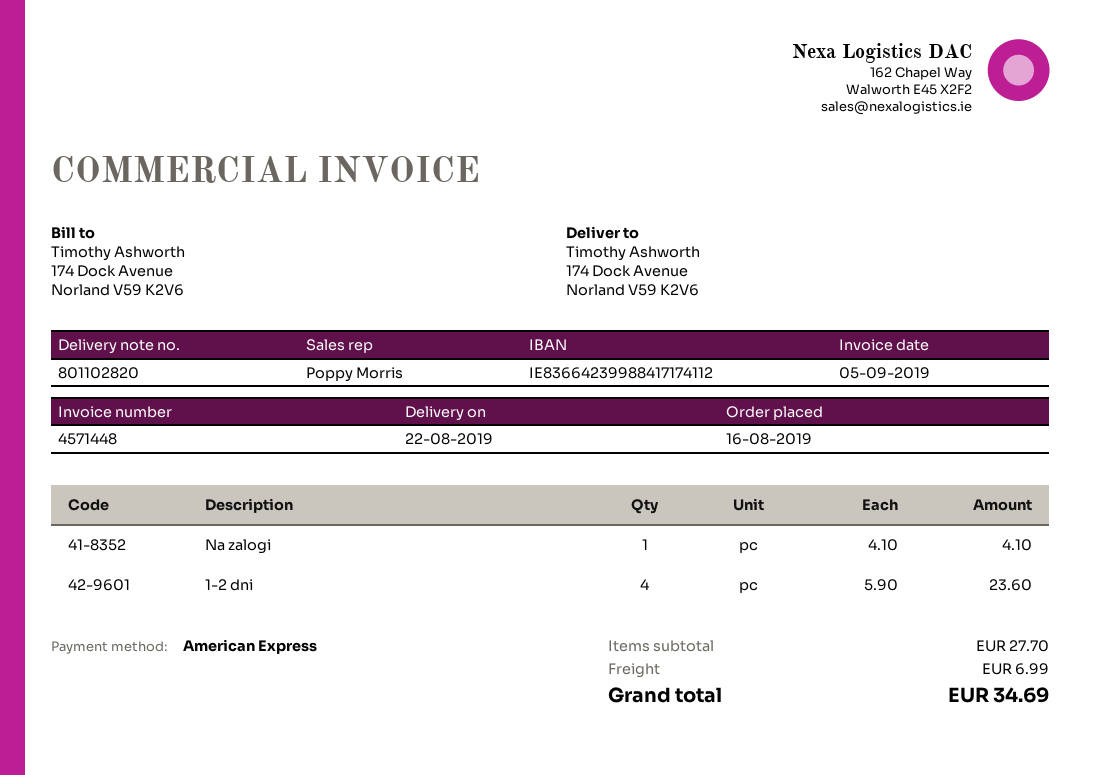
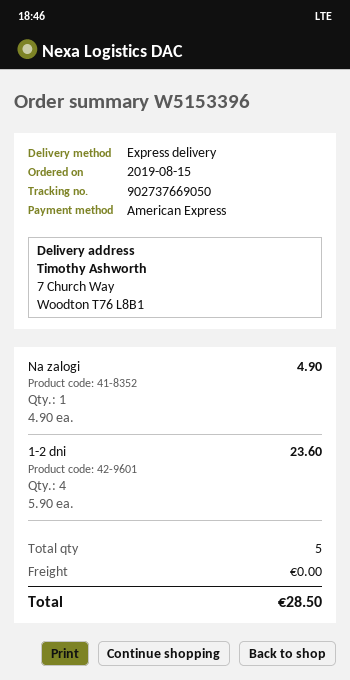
order date: 2019-08-16 -> 2019-08-15
ship to: 174 Dock Avenue, Norland V59 K2V6 -> 7 Church Way, Woodton T76 L8B1
Na zalogi: 1 x 4.10 = 4.10 -> 1 x 4.90 = 4.90
shipping: 6.99 -> 0.00
total: 34.69 -> 28.50

